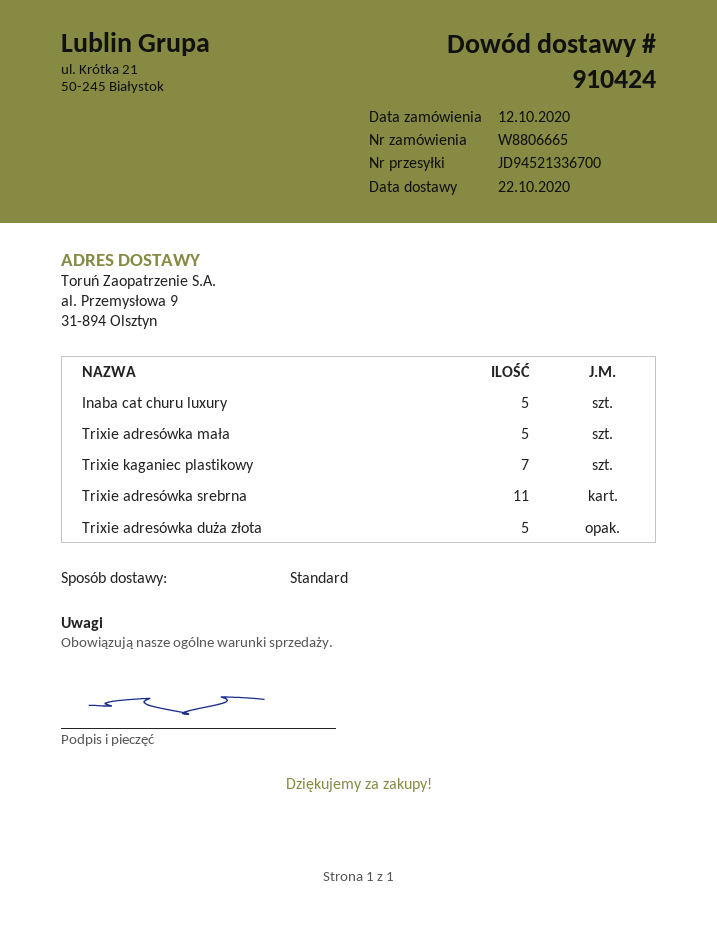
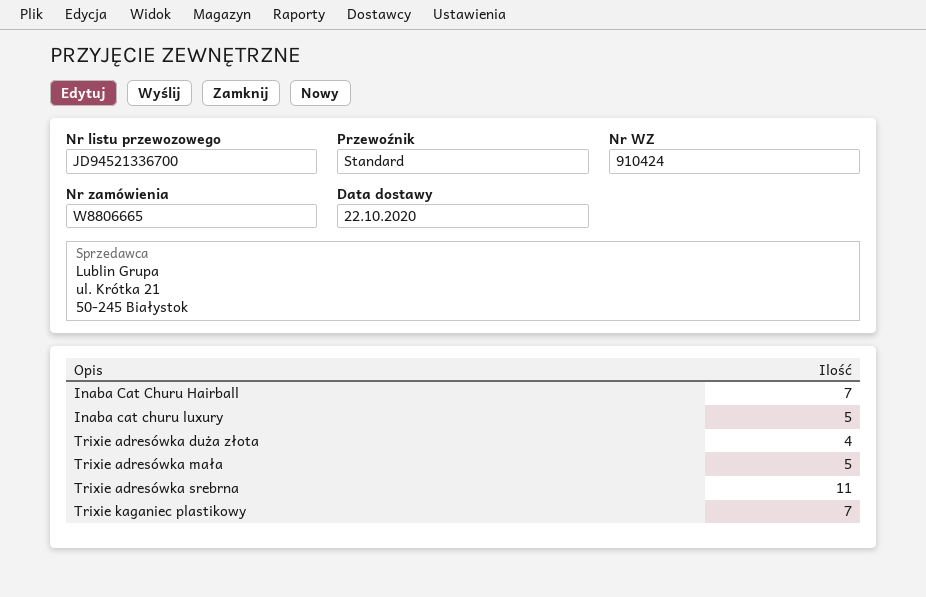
Trixie adresówka duża złota: 5 -> 4
Inaba Cat Churu Hairball: none -> 7

